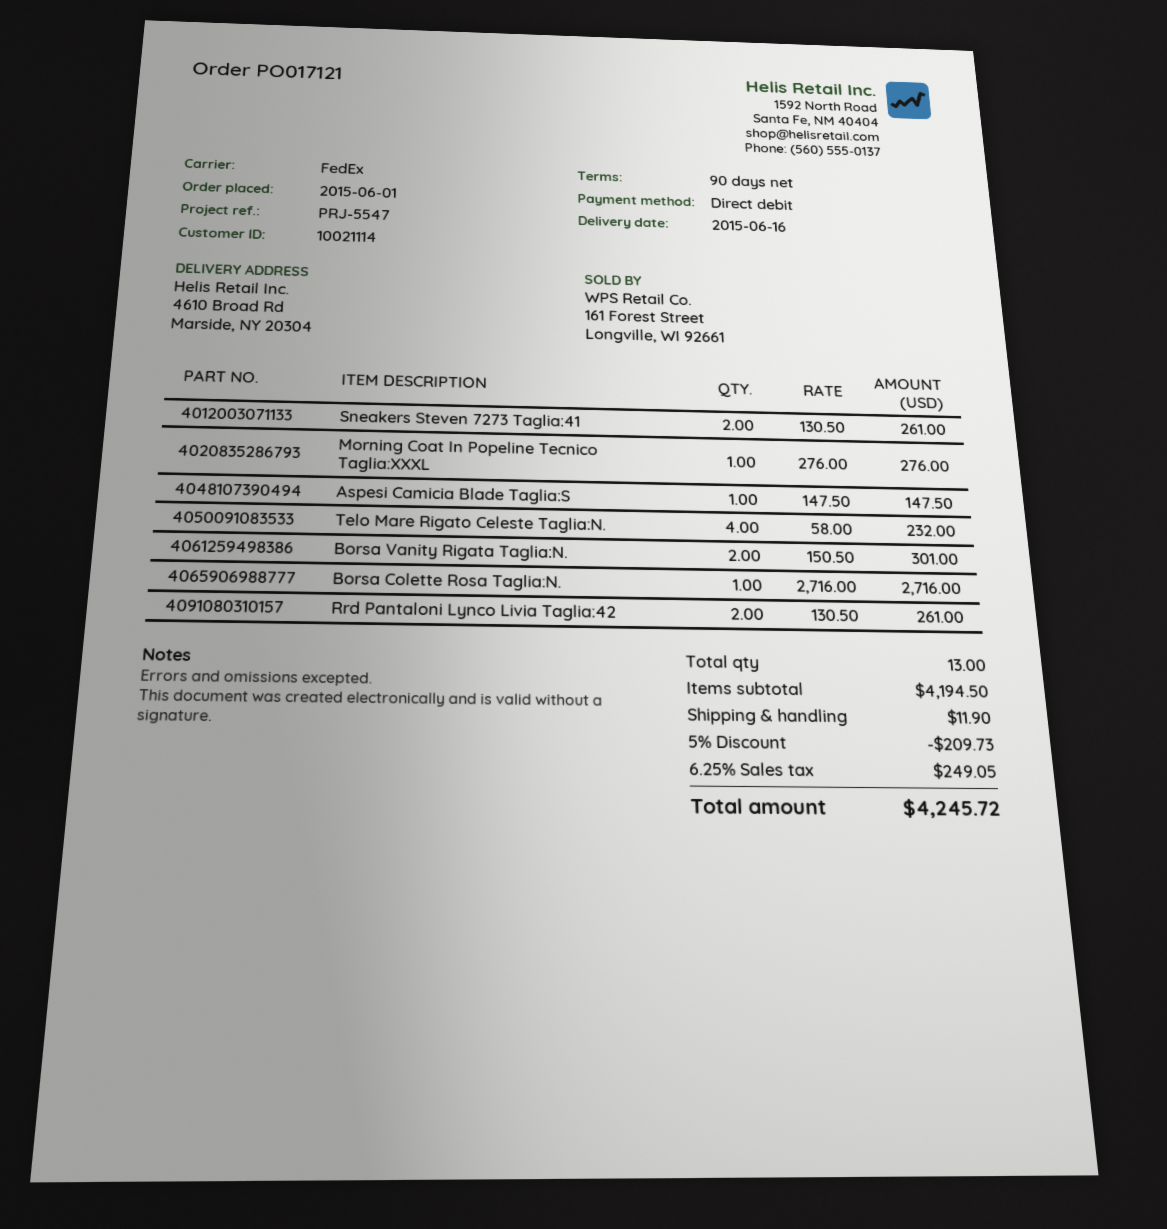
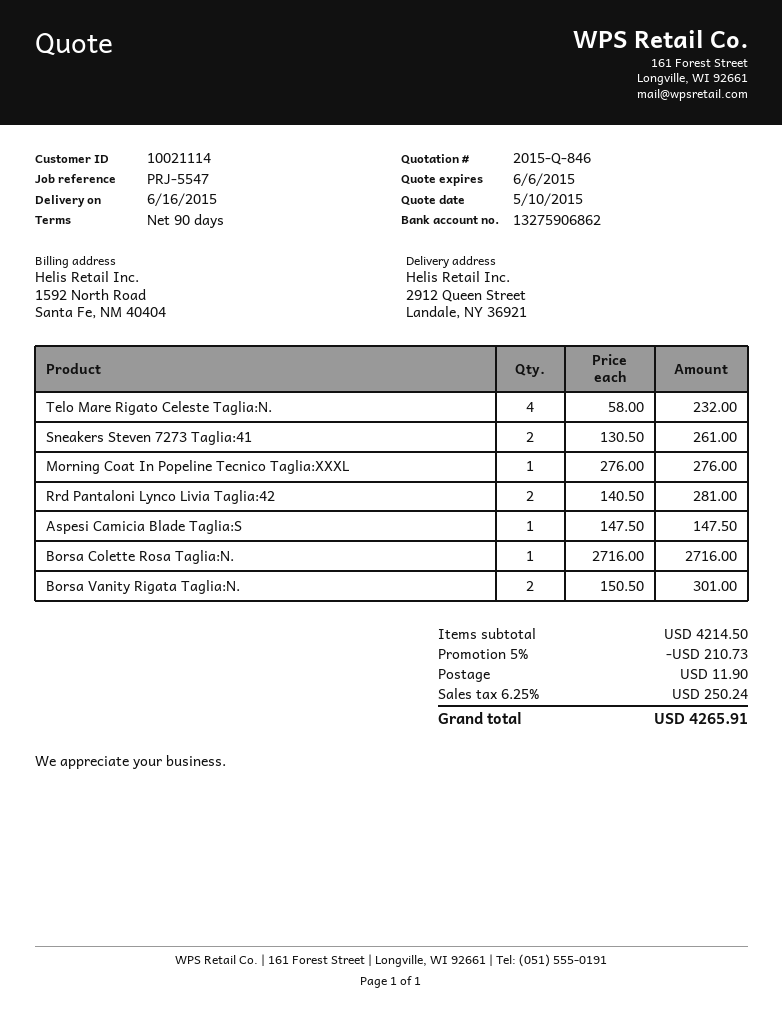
ship to: 4610 Broad Rd, Marside, NY 20304 -> 2912 Queen Street, Landale, NY 36921
Rrd Pantaloni Lynco Livia Taglia:42: 2 x 130.50 = 261.00 -> 2 x 140.50 = 281.00
subtotal: 4194.50 -> 4214.50
discount: 5% = 209.73 -> 5% = 210.73
tax: 6.25% = 249.05 -> 6.25% = 250.24
total: 4245.72 -> 4265.91

